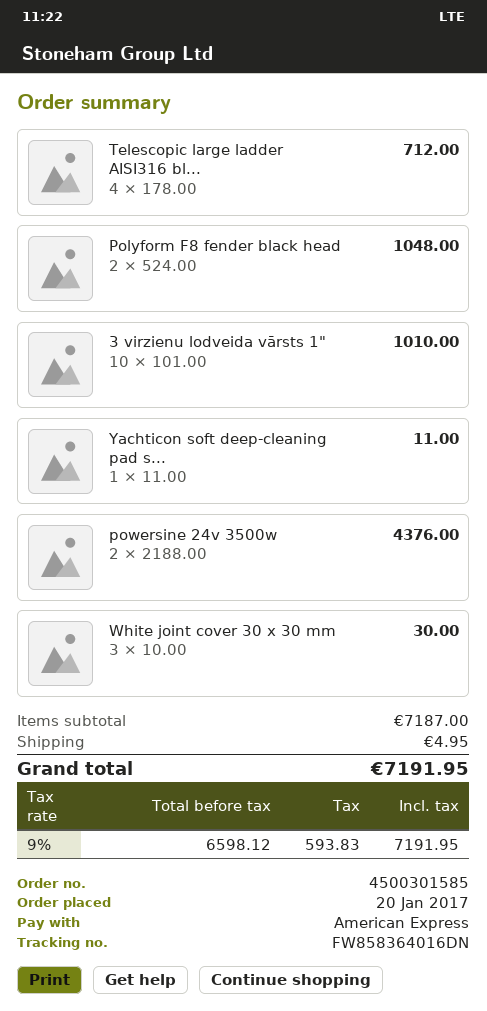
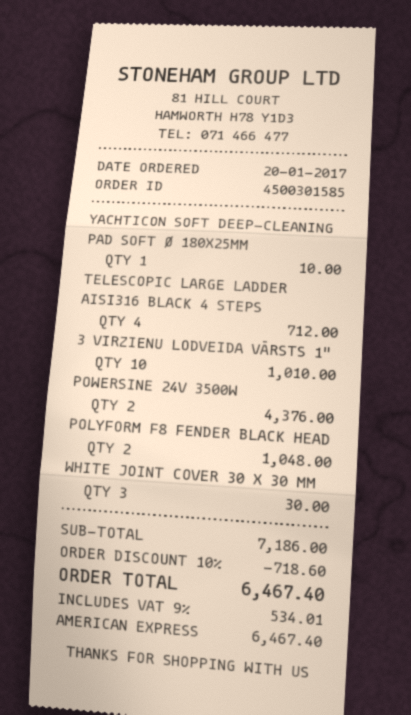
Yachticon soft deep-cleaning pad s...: 1 for 11.00 -> 1 for 10.00
subtotal: 7187.00 -> 7186.00
discount: none -> 10% = 718.60
shipping: 4.95 -> none
tax: 9% = 593.83 -> 9% = 534.01
total: 7191.95 -> 6467.40

